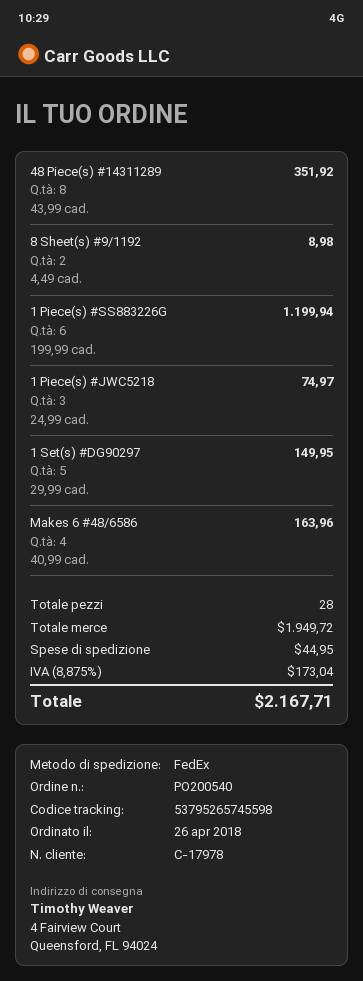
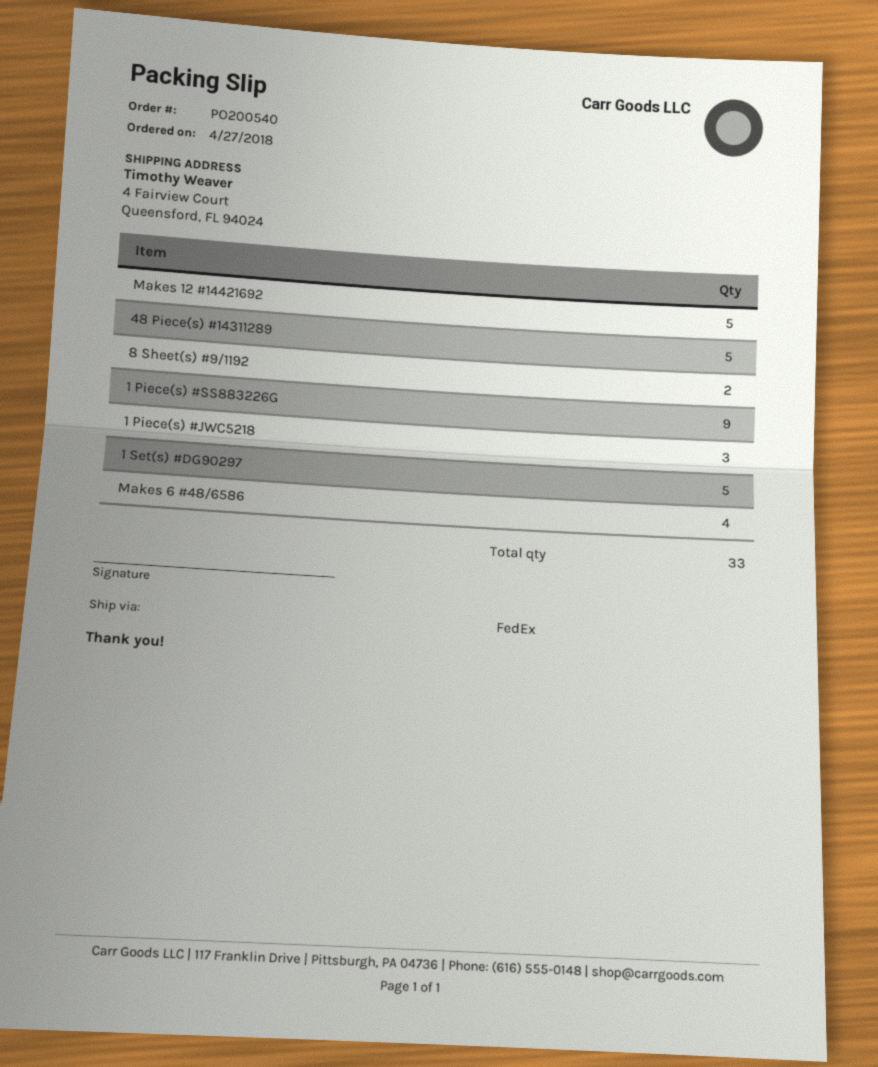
order date: 2018-04-26 -> 2018-04-27
48 Piece(s) #14311289: 8 -> 5
1 Piece(s) #SS883226G: 6 -> 9
Makes 12 #14421692: none -> 5
total quantity: 28 -> 33

